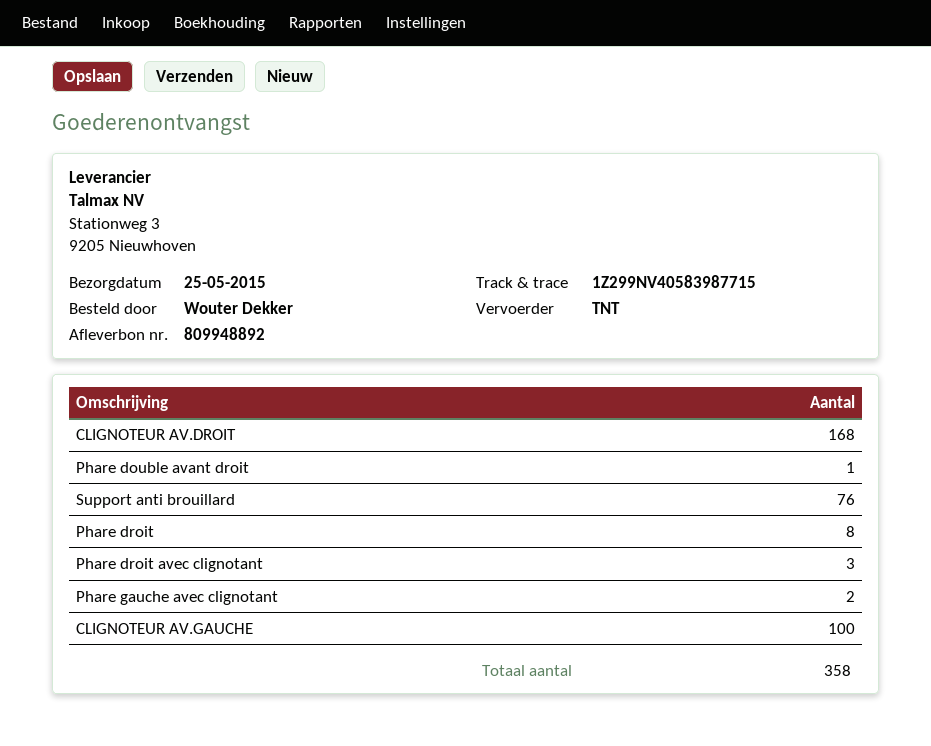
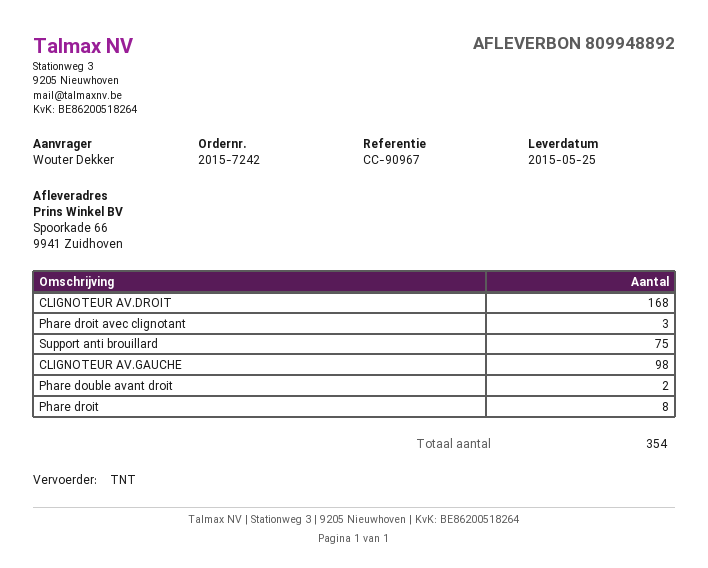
Phare double avant droit: 1 -> 2
Support anti brouillard: 76 -> 75
Phare gauche avec clignotant: 2 -> none
CLIGNOTEUR AV.GAUCHE: 100 -> 98
total quantity: 358 -> 354

